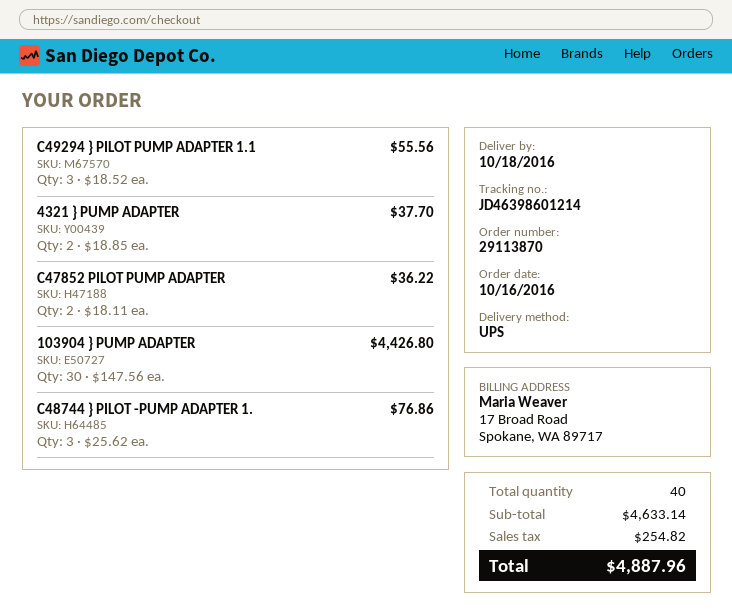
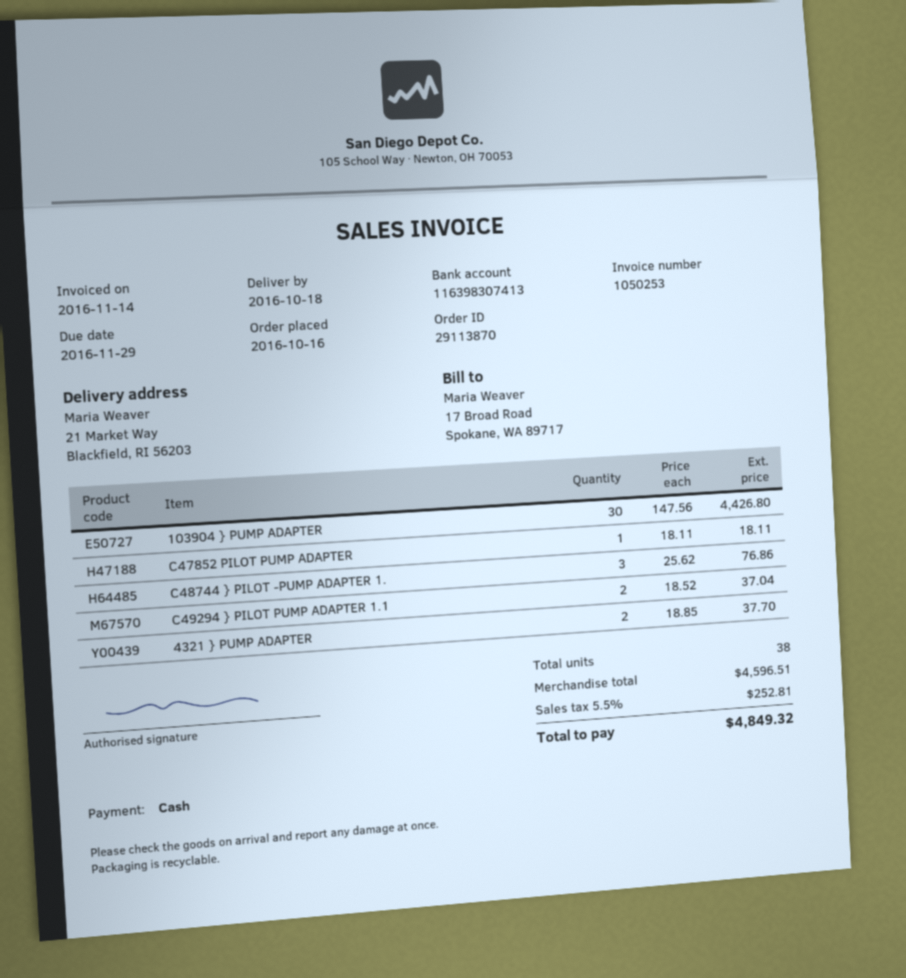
C49294 } PILOT PUMP ADAPTER 1.1: 3 x 18.52 = 55.56 -> 2 x 18.52 = 37.04
C47852 PILOT PUMP ADAPTER: 2 x 18.11 = 36.22 -> 1 x 18.11 = 18.11
total quantity: 40 -> 38
subtotal: 4633.14 -> 4596.51
tax: 254.82 -> 252.81
total: 4887.96 -> 4849.32

